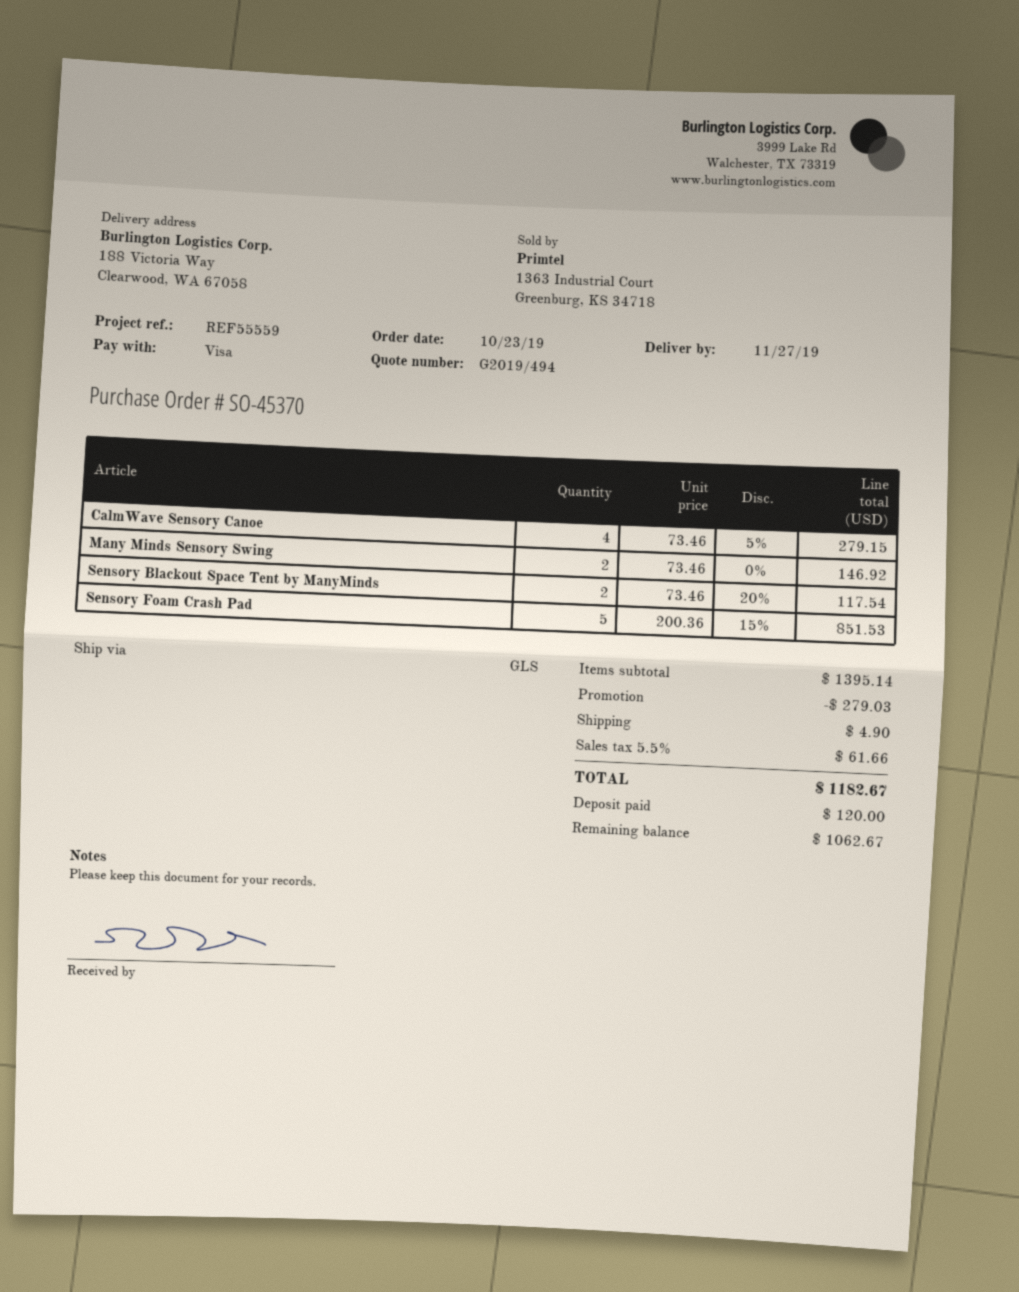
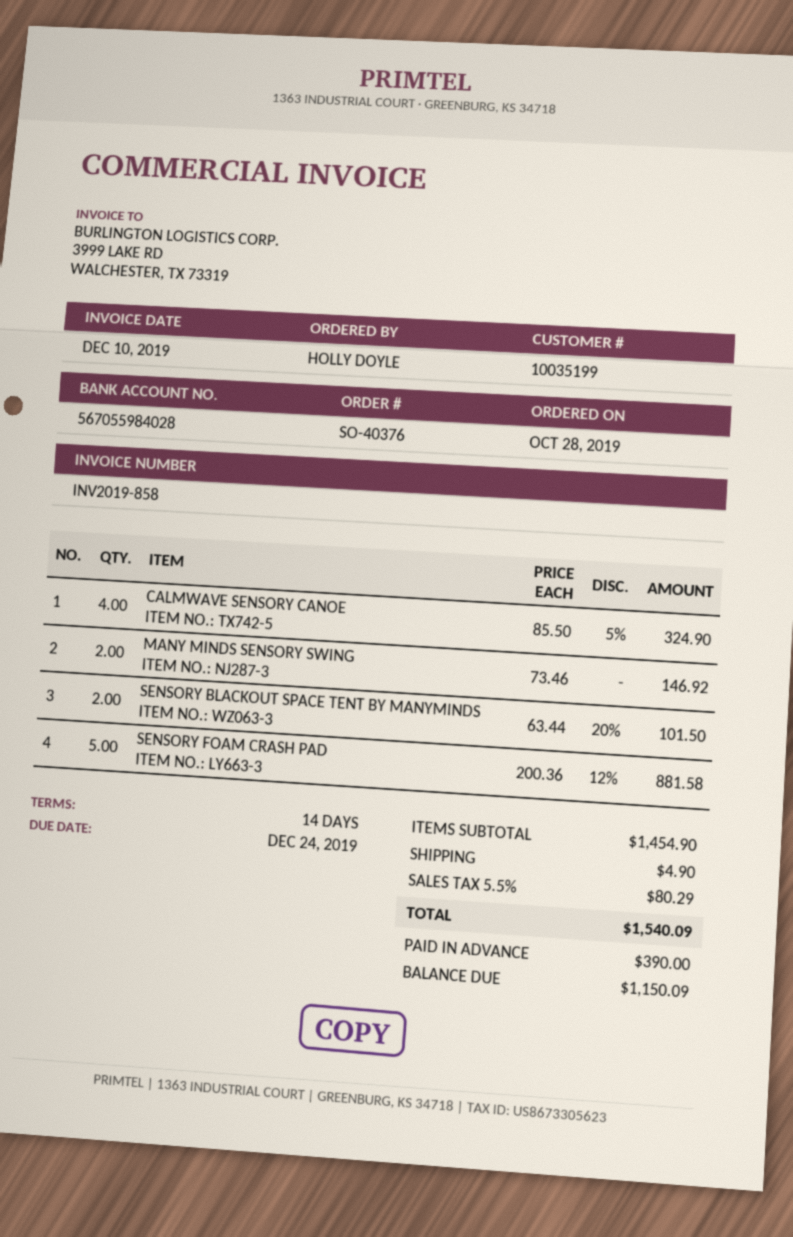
order number: SO-45370 -> SO-40376
order date: 2019-10-23 -> 2019-10-28
CalmWave Sensory Canoe: 4 x 73.46 - 5% = 279.15 -> 4 x 85.50 - 5% = 324.90
Sensory Blackout Space Tent by ManyMinds: 2 x 73.46 - 20% = 117.54 -> 2 x 63.44 - 20% = 101.50
Sensory Foam Crash Pad: 5 x 200.36 - 15% = 851.53 -> 5 x 200.36 - 12% = 881.58
subtotal: 1395.14 -> 1454.90
discount: 279.03 -> none
tax: 5.5% = 61.66 -> 5.5% = 80.29
total: 1182.67 -> 1540.09
deposit: 120.00 -> 390.00
balance: 1062.67 -> 1150.09

